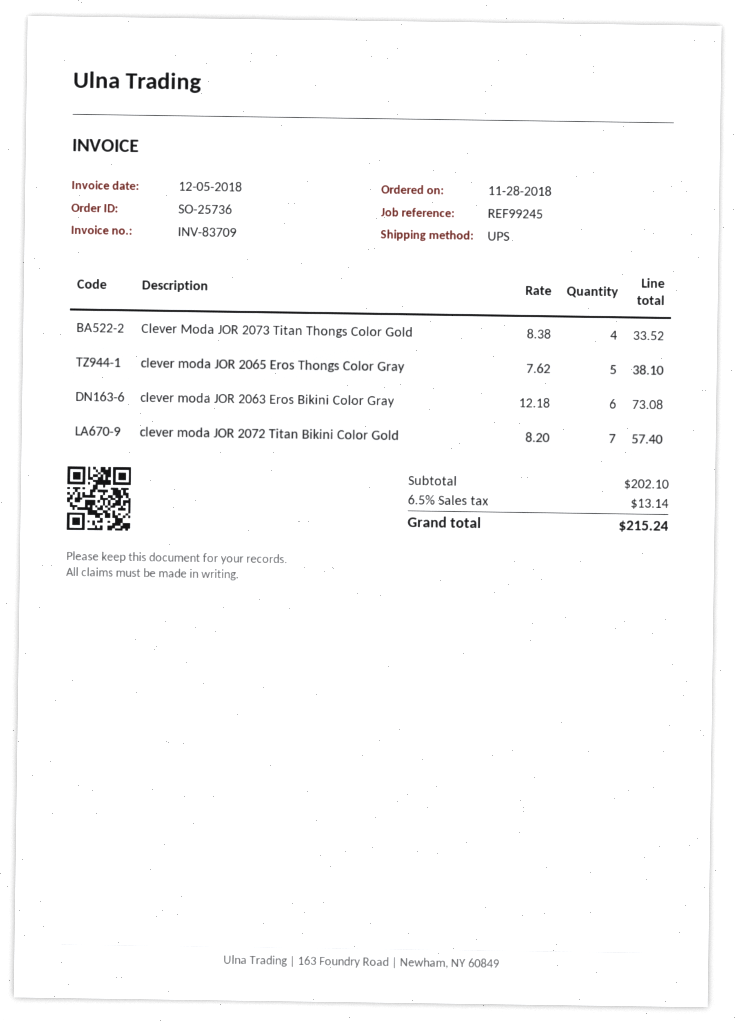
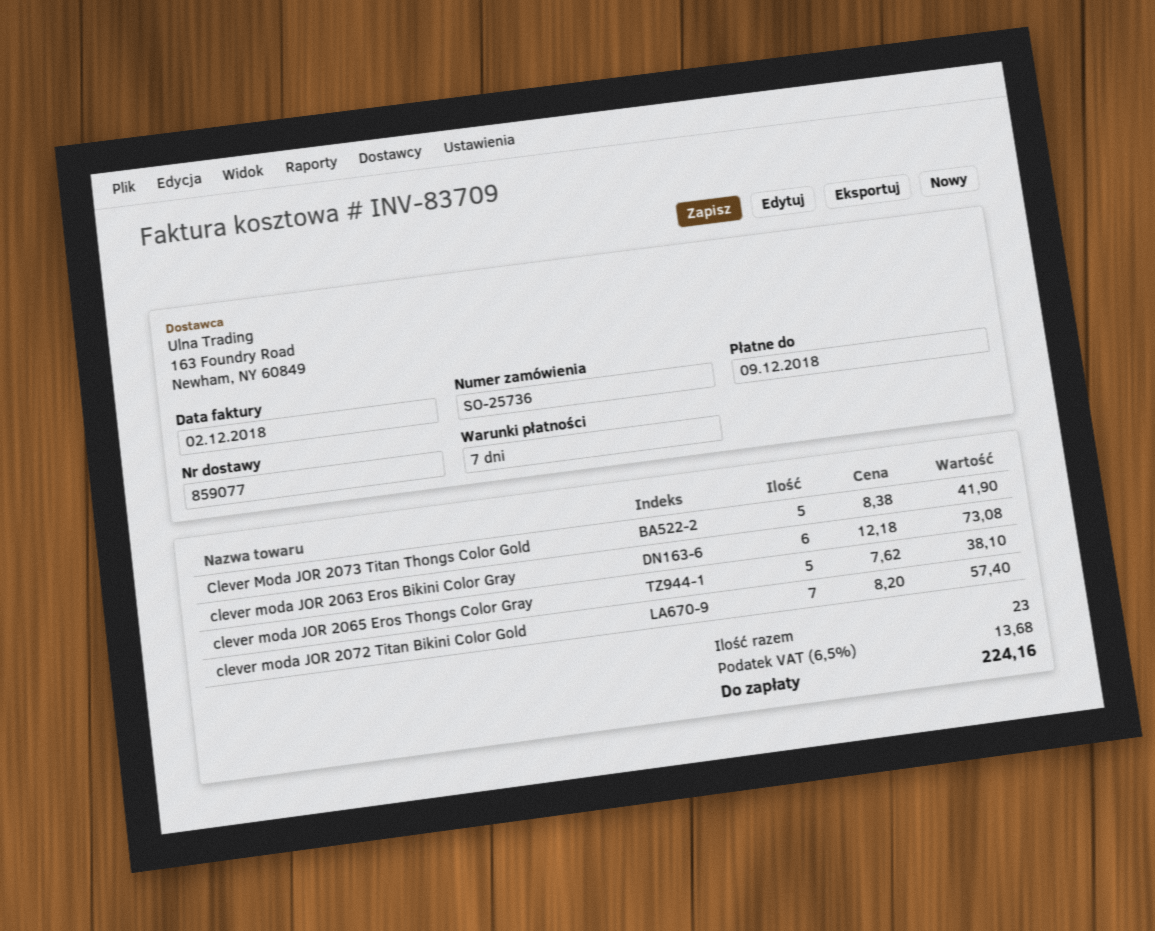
invoice date: 2018-12-05 -> 2018-12-02
Clever Moda JOR 2073 Titan Thongs Color Gold: 4 x 8.38 = 33.52 -> 5 x 8.38 = 41.90
tax: 6.5% = 13.14 -> 6.5% = 13.68
total: 215.24 -> 224.16

